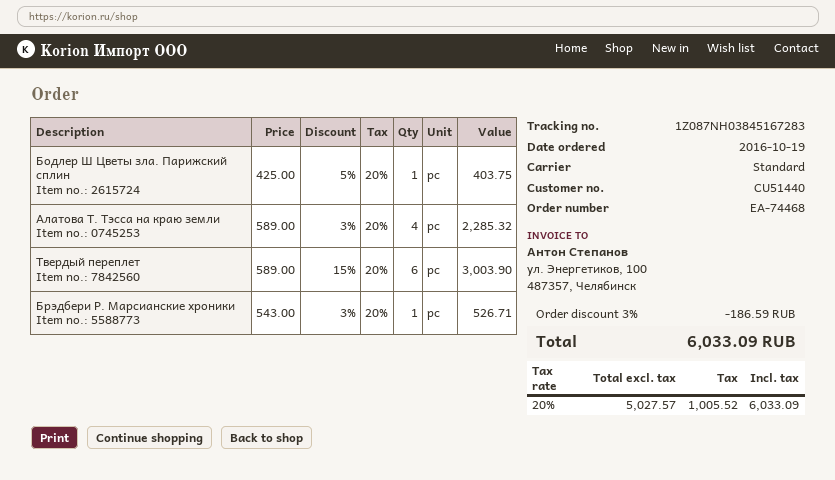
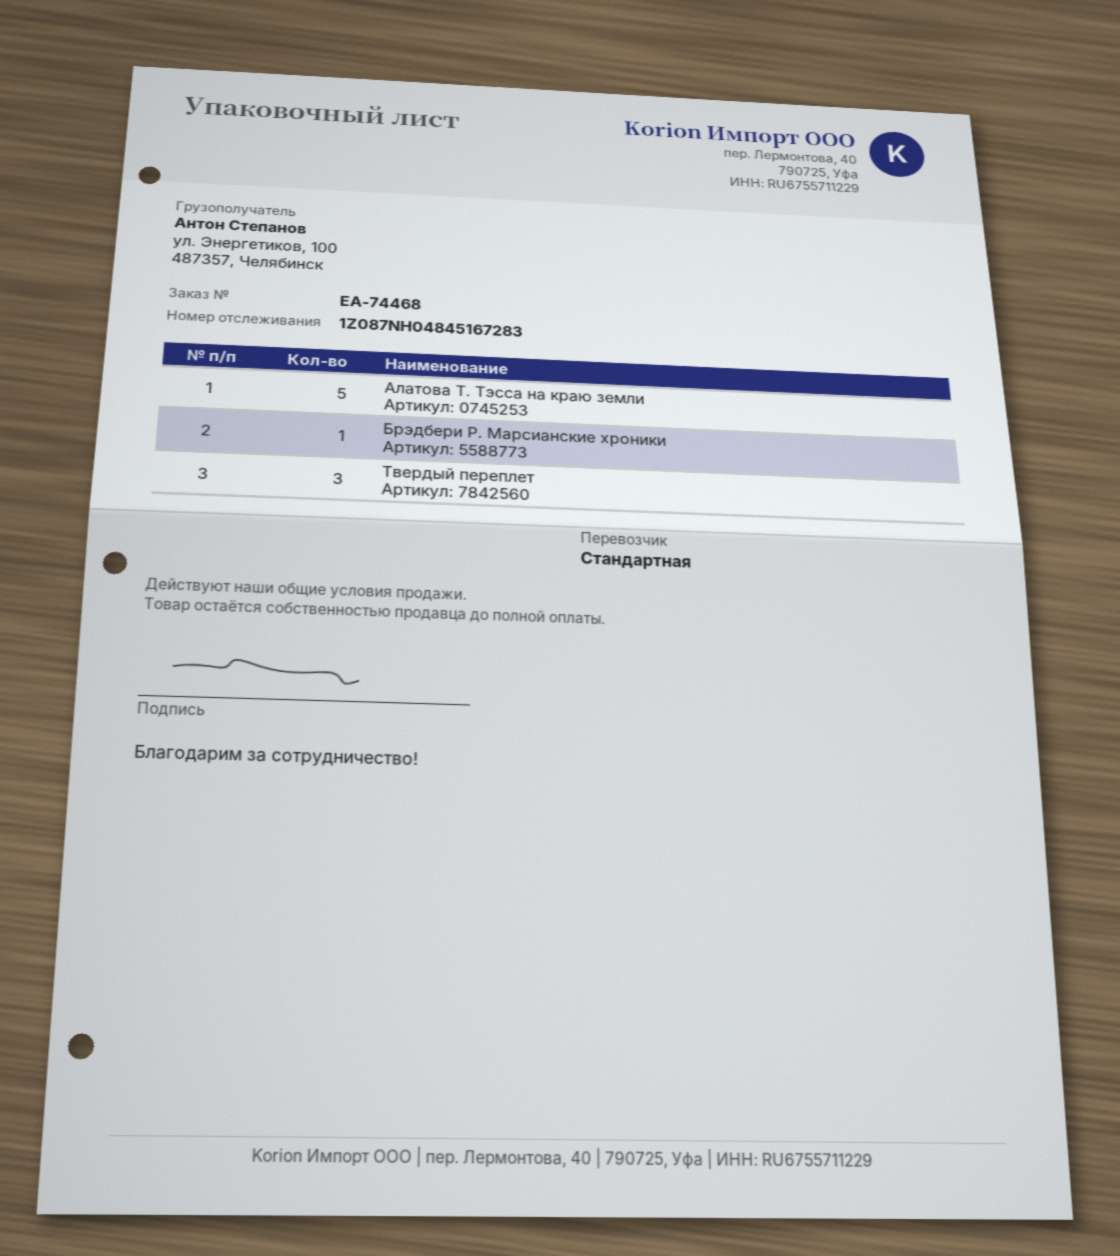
tracking number: 1Z087NH03845167283 -> 1Z087NH04845167283
Бодлер Ш Цветы зла. Парижский сплин: 1 -> none
Алатова Т. Тэсса на краю земли: 4 -> 5
Твердый переплет: 6 -> 3

